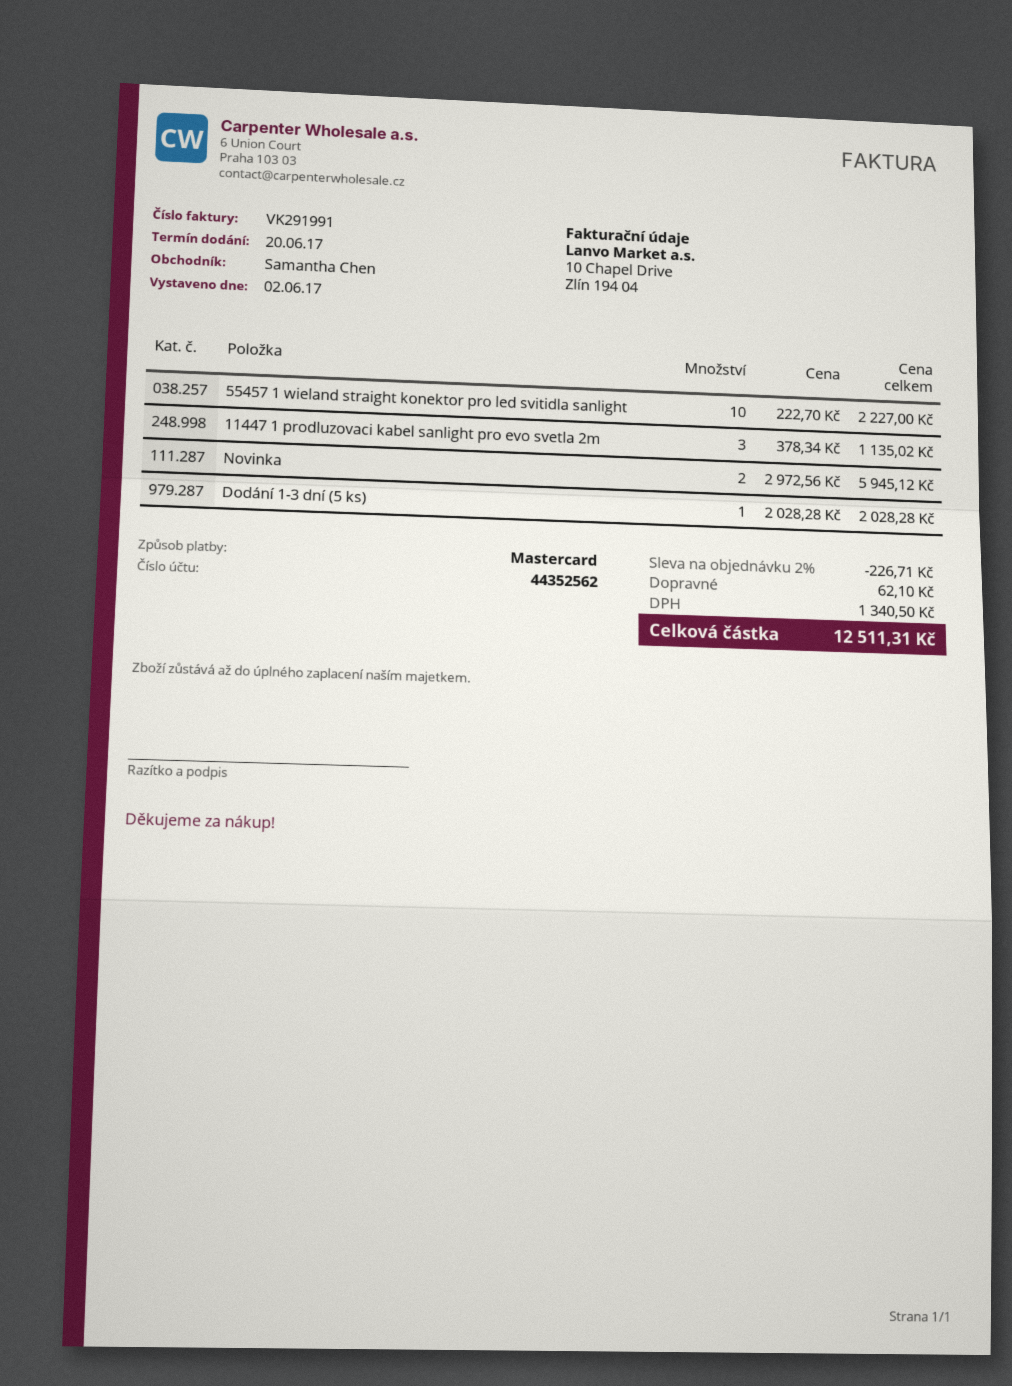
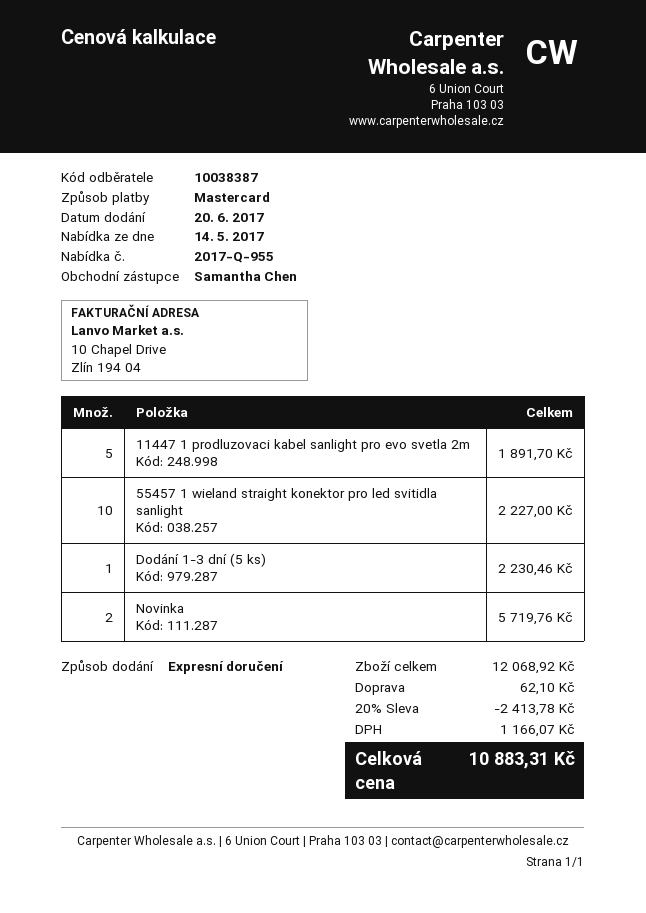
11447 1 prodluzovaci kabel sanlight pro evo svetla 2m: 3 for 1135.02 -> 5 for 1891.70
Novinka: 2 for 5945.12 -> 2 for 5719.76
Dodání 1-3 dní (5 ks): 1 for 2028.28 -> 1 for 2230.46
discount: 2% = 226.71 -> 20% = 2413.78
tax: 1340.50 -> 1166.07
total: 12511.31 -> 10883.31

